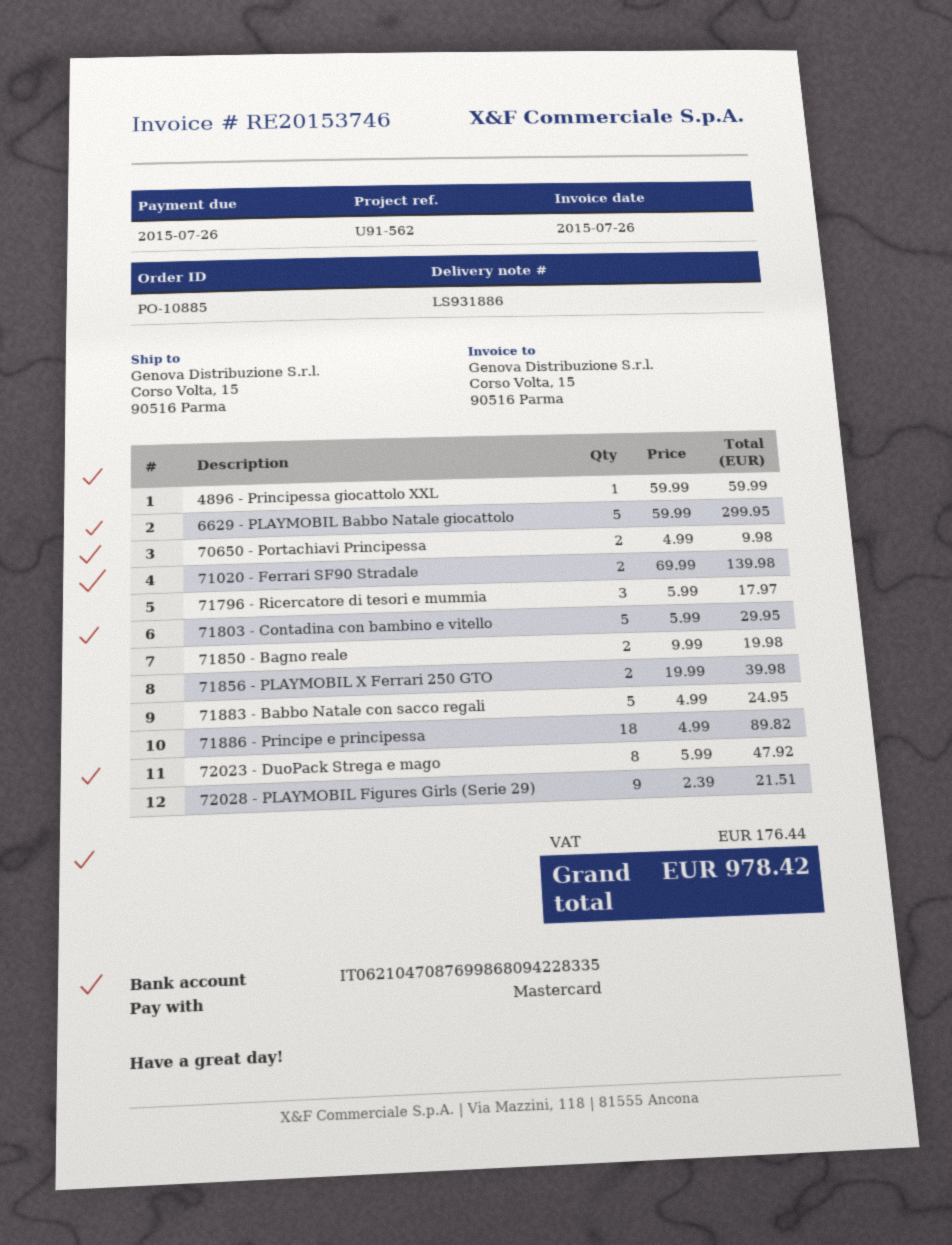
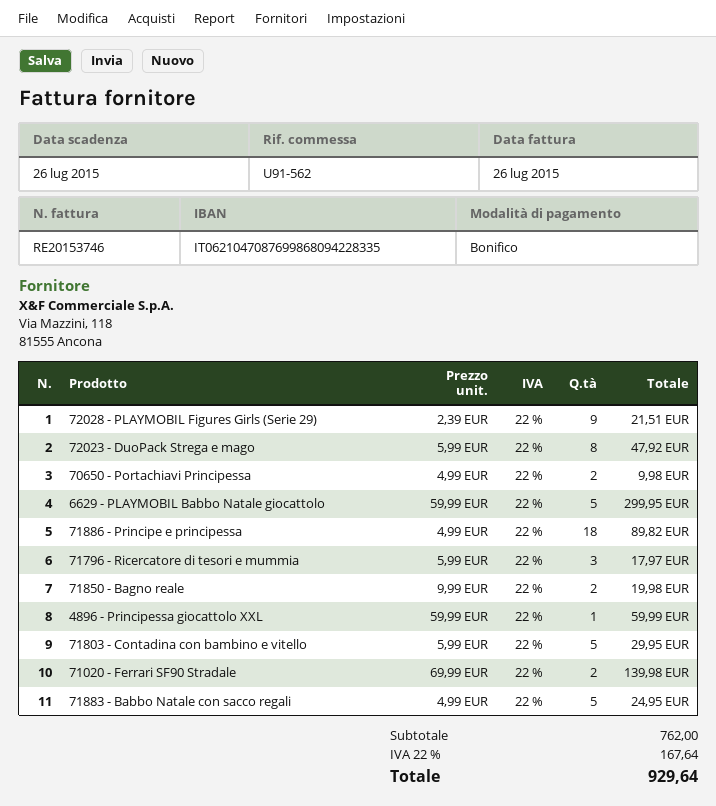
payment method: Mastercard -> bank transfer
71856 - PLAYMOBIL X Ferrari 250 GTO: 2 x 19.99 = 39.98 -> none
tax: 176.44 -> 167.64
total: 978.42 -> 929.64

